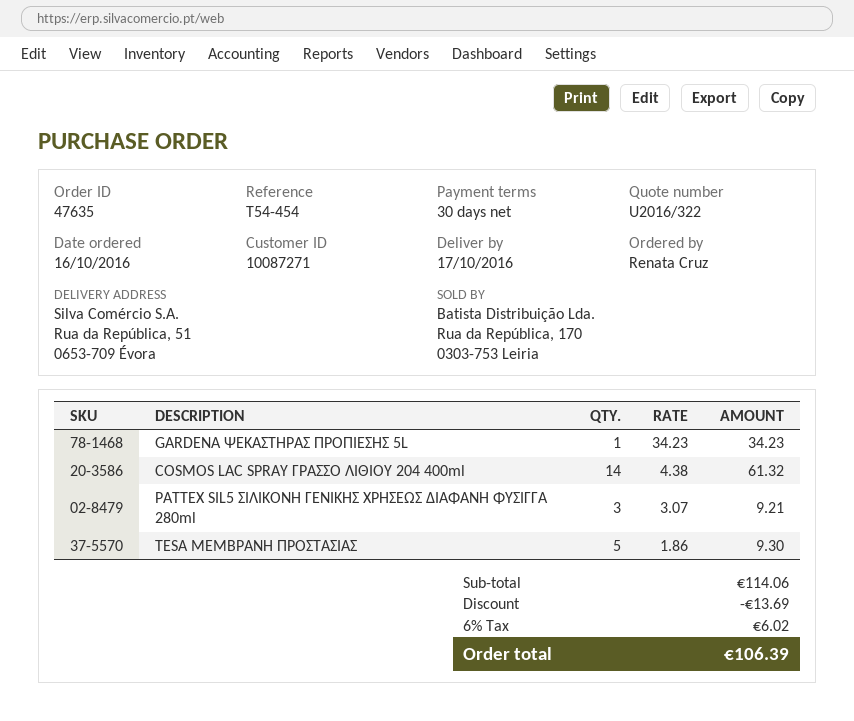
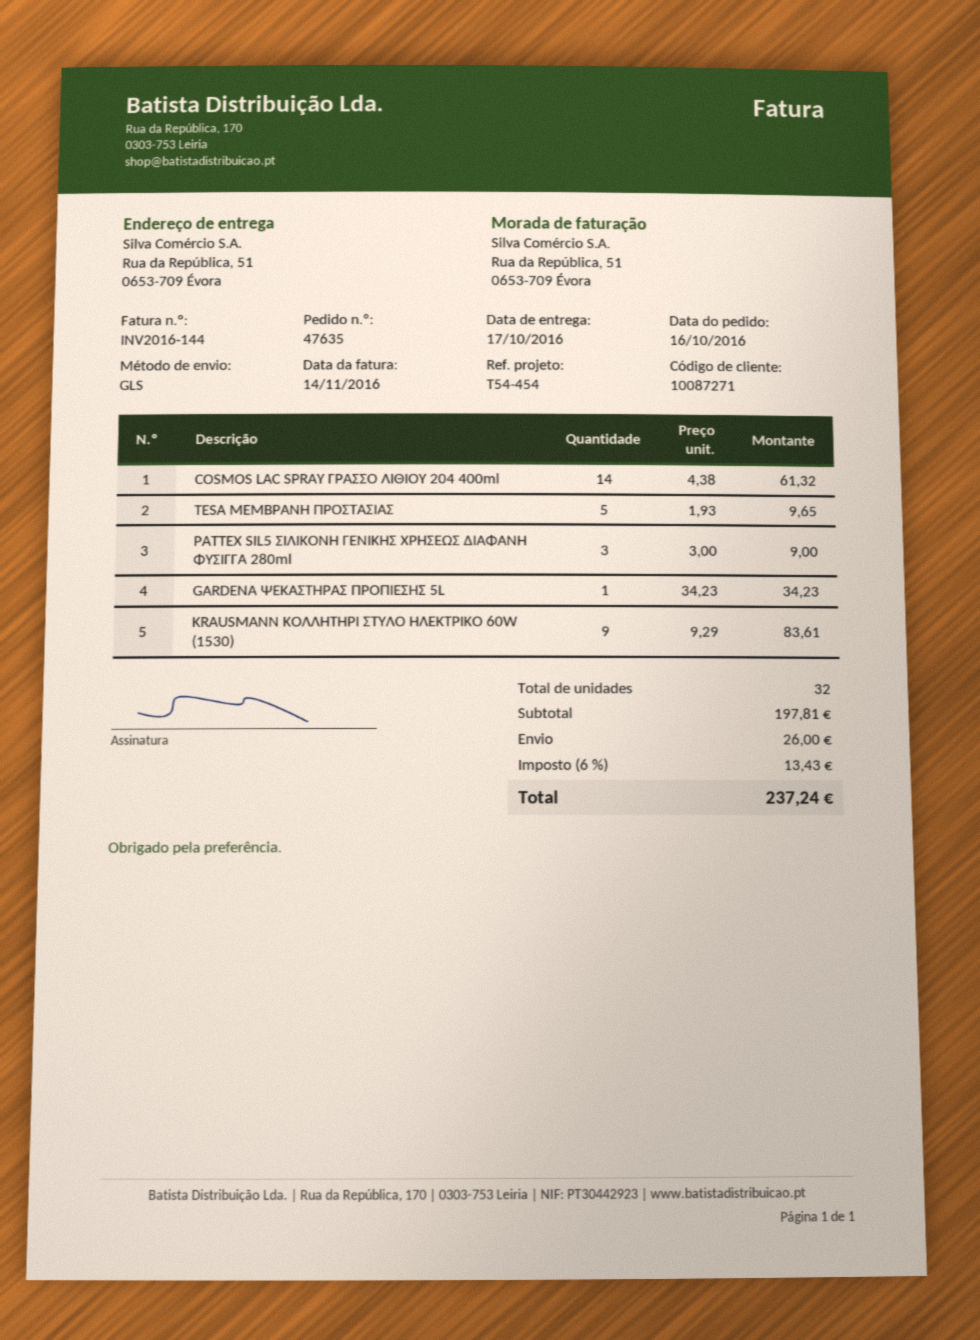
PATTEX SIL5 ΣΙΛΙΚΟΝΗ ΓΕΝΙΚΗΣ ΧΡΗΣΕΩΣ ΔΙΑΦΑΝΗ ΦΥΣΙΓΓΑ 280ml: 3 x 3.07 = 9.21 -> 3 x 3.00 = 9.00
TESA ΜΕΜΒΡΑΝΗ ΠΡΟΣΤΑΣΙΑΣ: 5 x 1.86 = 9.30 -> 5 x 1.93 = 9.65
KRAUSMANN ΚΟΛΛΗΤΗΡΙ ΣΤΥΛΟ ΗΛΕΚΤΡΙΚΟ 60W (1530): none -> 9 x 9.29 = 83.61
subtotal: 114.06 -> 197.81
discount: 13.69 -> none
shipping: none -> 26.00
tax: 6% = 6.02 -> 6% = 13.43
total: 106.39 -> 237.24

